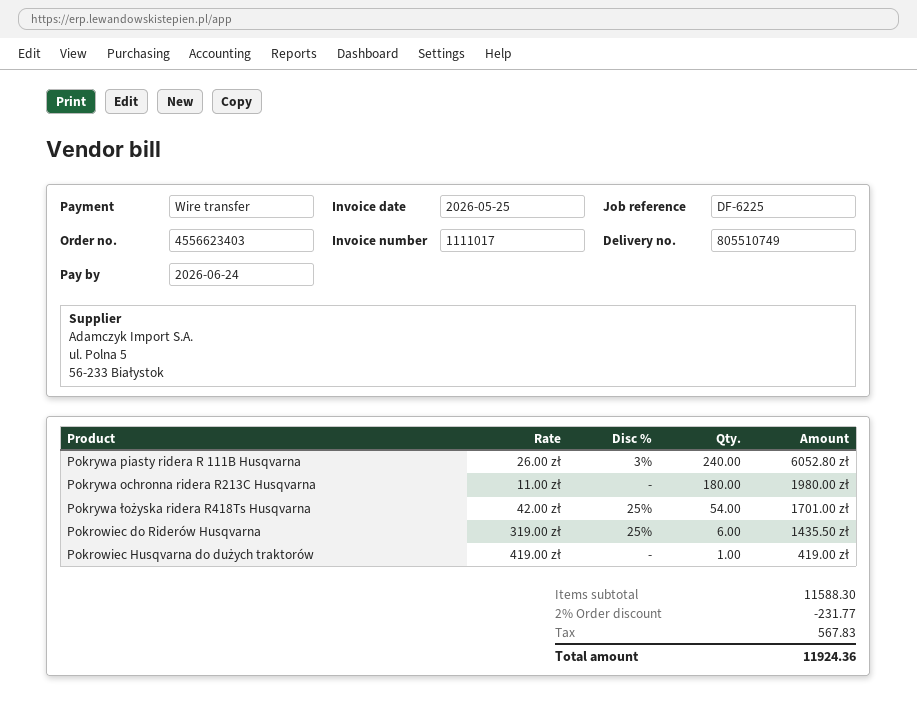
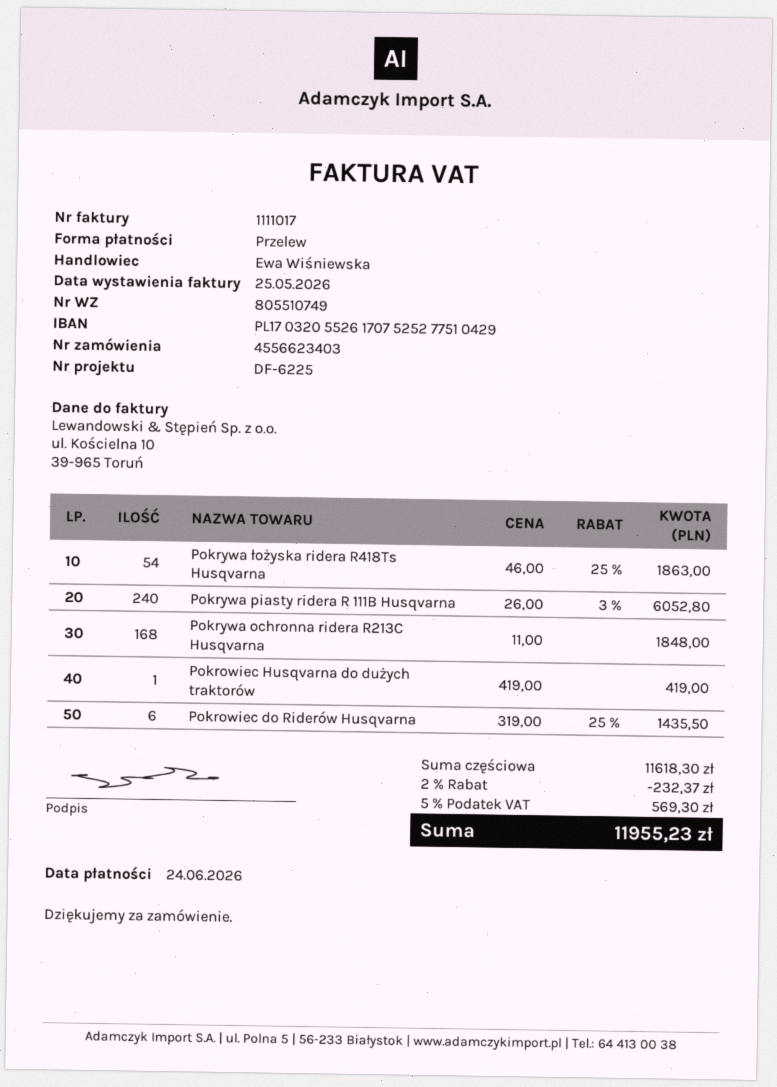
Pokrywa ochronna ridera R213C Husqvarna: 180 x 11.00 = 1980.00 -> 168 x 11.00 = 1848.00
Pokrywa łożyska ridera R418Ts Husqvarna: 54 x 42.00 - 25% = 1701.00 -> 54 x 46.00 - 25% = 1863.00
subtotal: 11588.30 -> 11618.30
discount: 2% = 231.77 -> 2% = 232.37
tax: 567.83 -> 569.30
total: 11924.36 -> 11955.23

